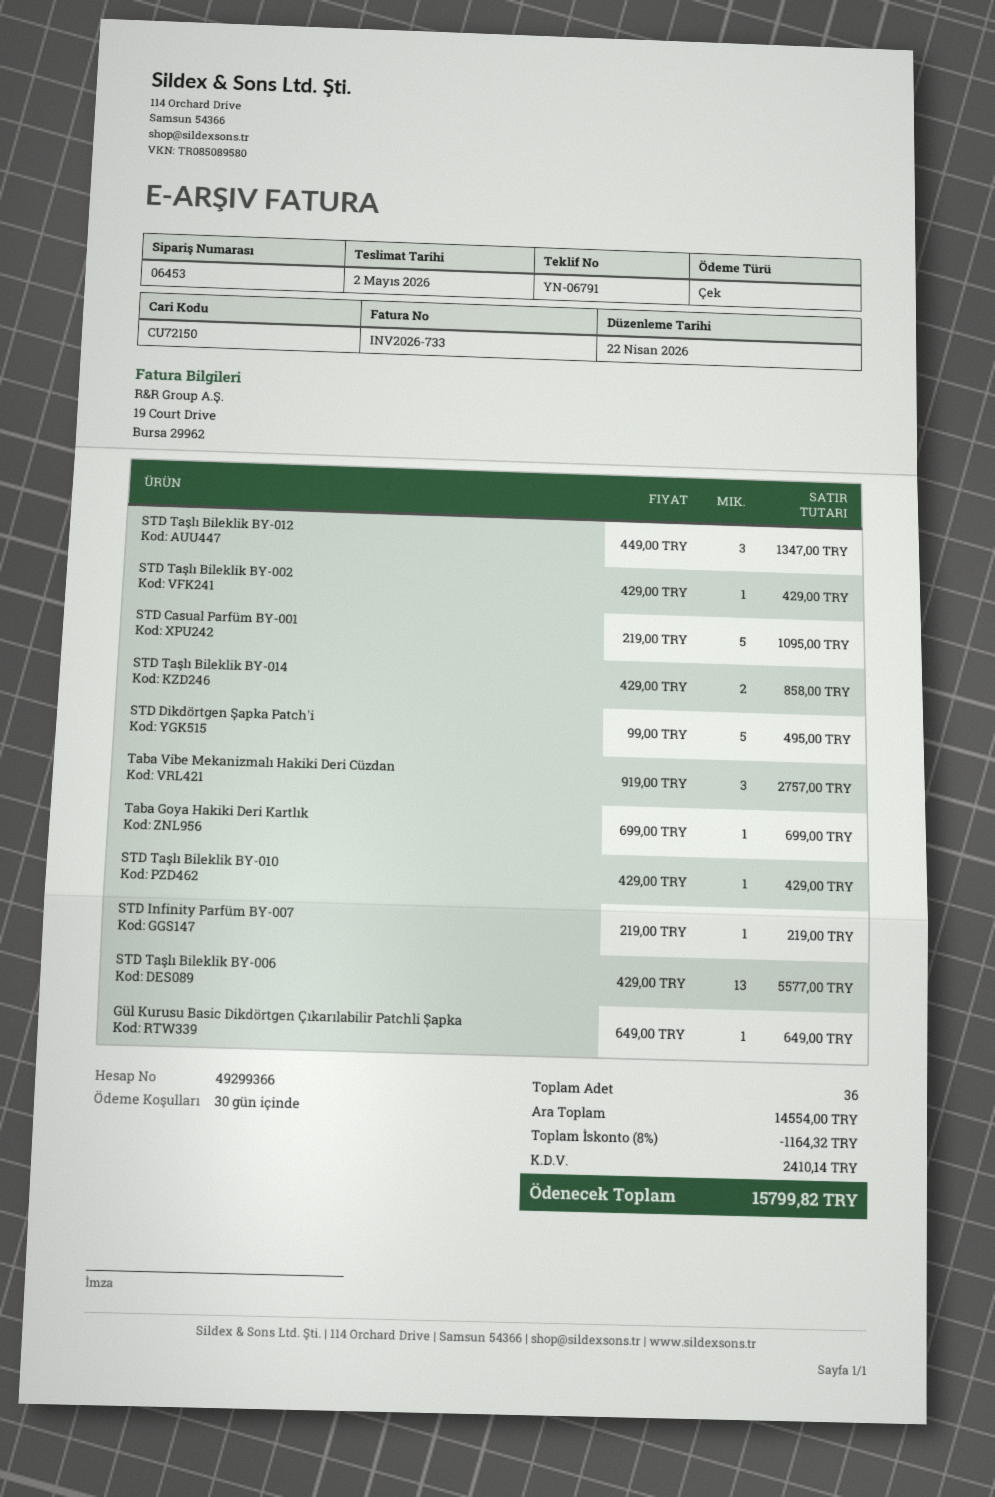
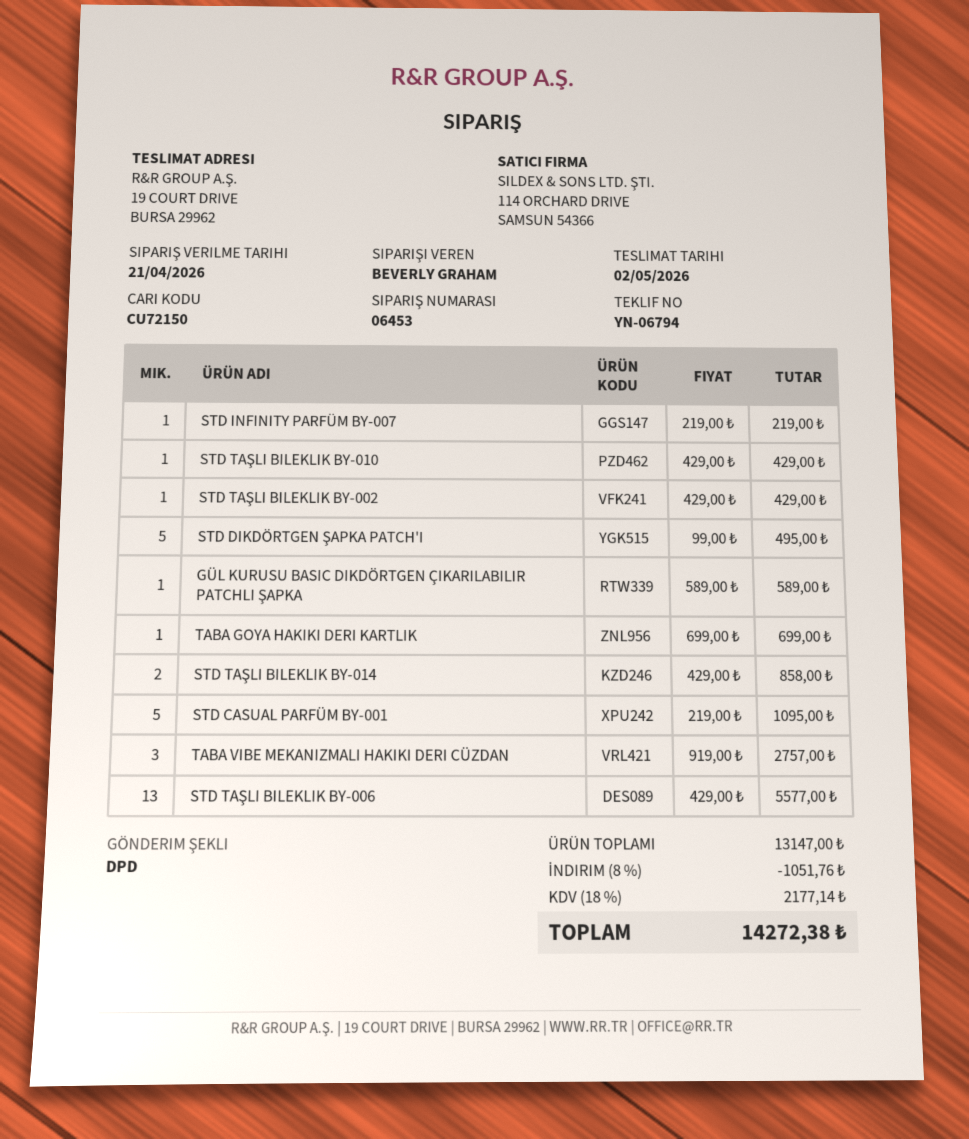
quote number: YN-06791 -> YN-06794
STD Taşlı Bileklik BY-012: 3 x 449.00 = 1347.00 -> none
Gül Kurusu Basic Dikdörtgen Çıkarılabilir Patchli Şapka: 1 x 649.00 = 649.00 -> 1 x 589.00 = 589.00
subtotal: 14554.00 -> 13147.00
discount: 8% = 1164.32 -> 8% = 1051.76
tax: 2410.14 -> 2177.14
total: 15799.82 -> 14272.38

